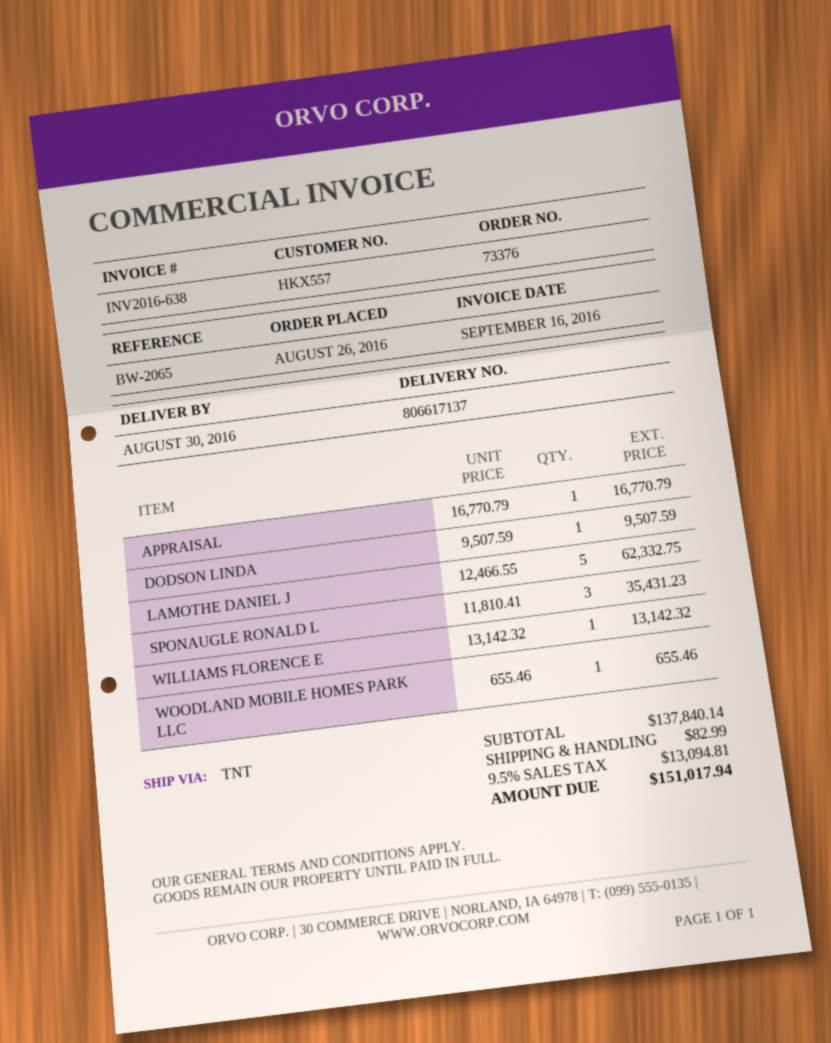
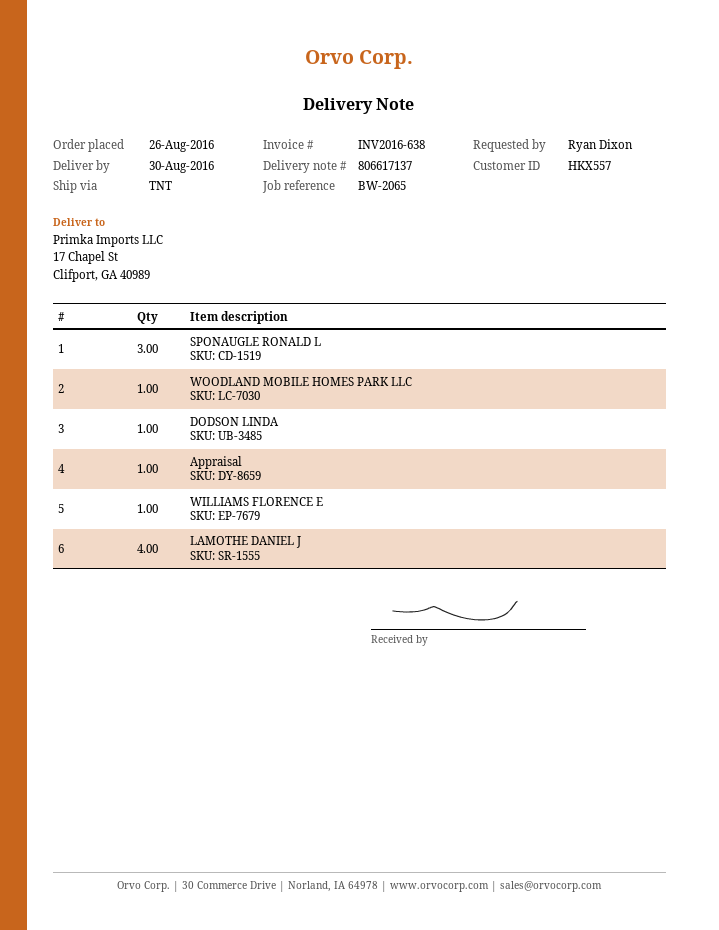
LAMOTHE DANIEL J: 5 -> 4

